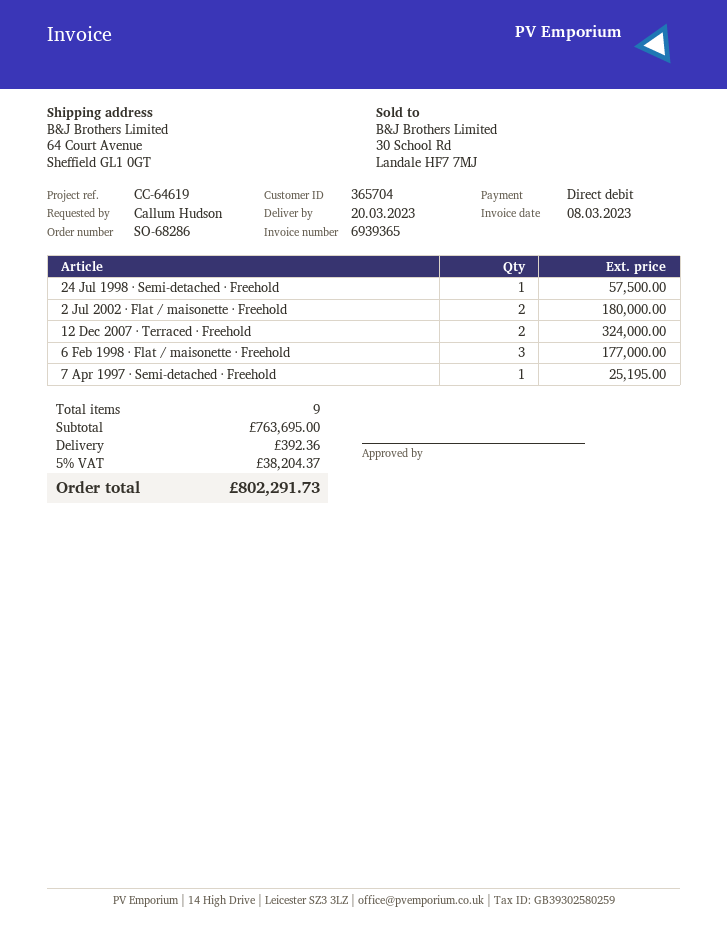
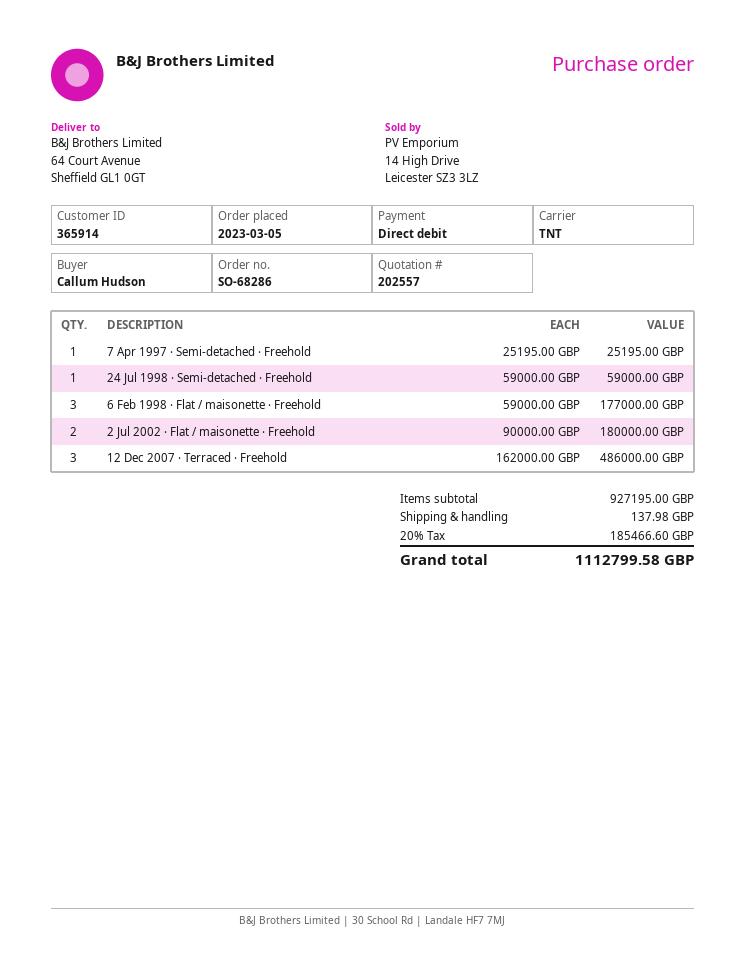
customer number: 365704 -> 365914
24 Jul 1998 · Semi-detached · Freehold: 1 for 57500.00 -> 1 for 59000.00
12 Dec 2007 · Terraced · Freehold: 2 for 324000.00 -> 3 for 486000.00
subtotal: 763695.00 -> 927195.00
shipping: 392.36 -> 137.98
tax: 5% = 38204.37 -> 20% = 185466.60
total: 802291.73 -> 1112799.58

